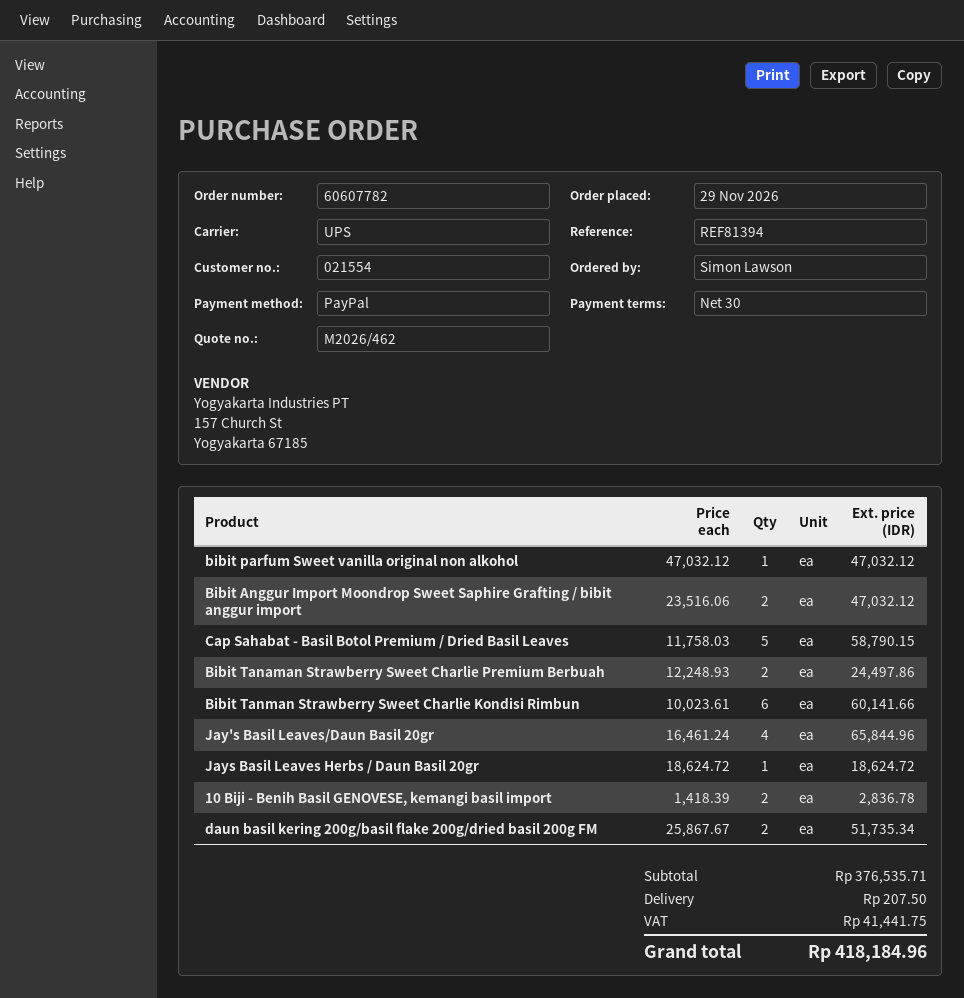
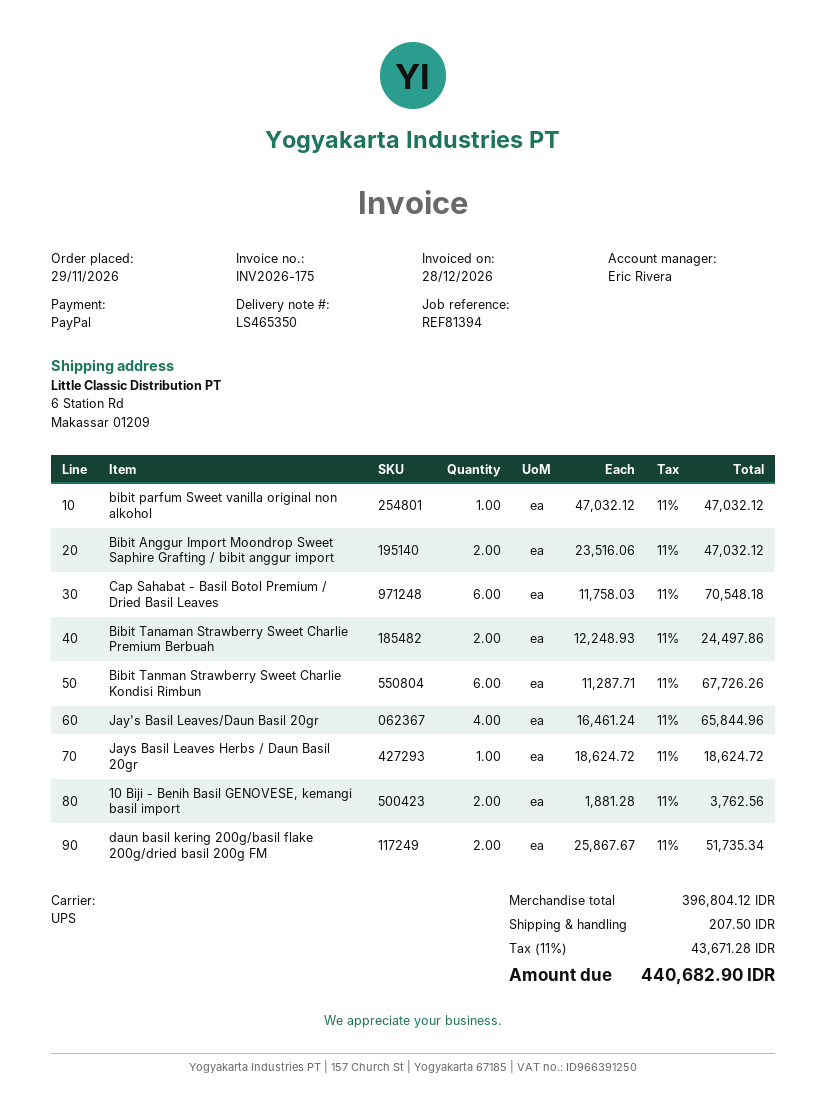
Cap Sahabat - Basil Botol Premium / Dried Basil Leaves: 5 x 11758.03 = 58790.15 -> 6 x 11758.03 = 70548.18
Bibit Tanman Strawberry Sweet Charlie Kondisi Rimbun: 6 x 10023.61 = 60141.66 -> 6 x 11287.71 = 67726.26
10 Biji - Benih Basil GENOVESE, kemangi basil import: 2 x 1418.39 = 2836.78 -> 2 x 1881.28 = 3762.56
subtotal: 376535.71 -> 396804.12
tax: 41441.75 -> 43671.28
total: 418184.96 -> 440682.90

